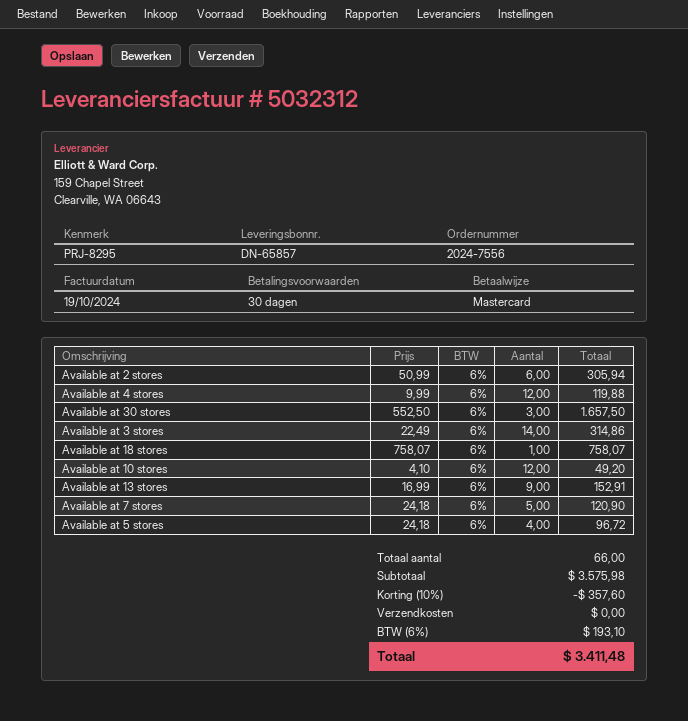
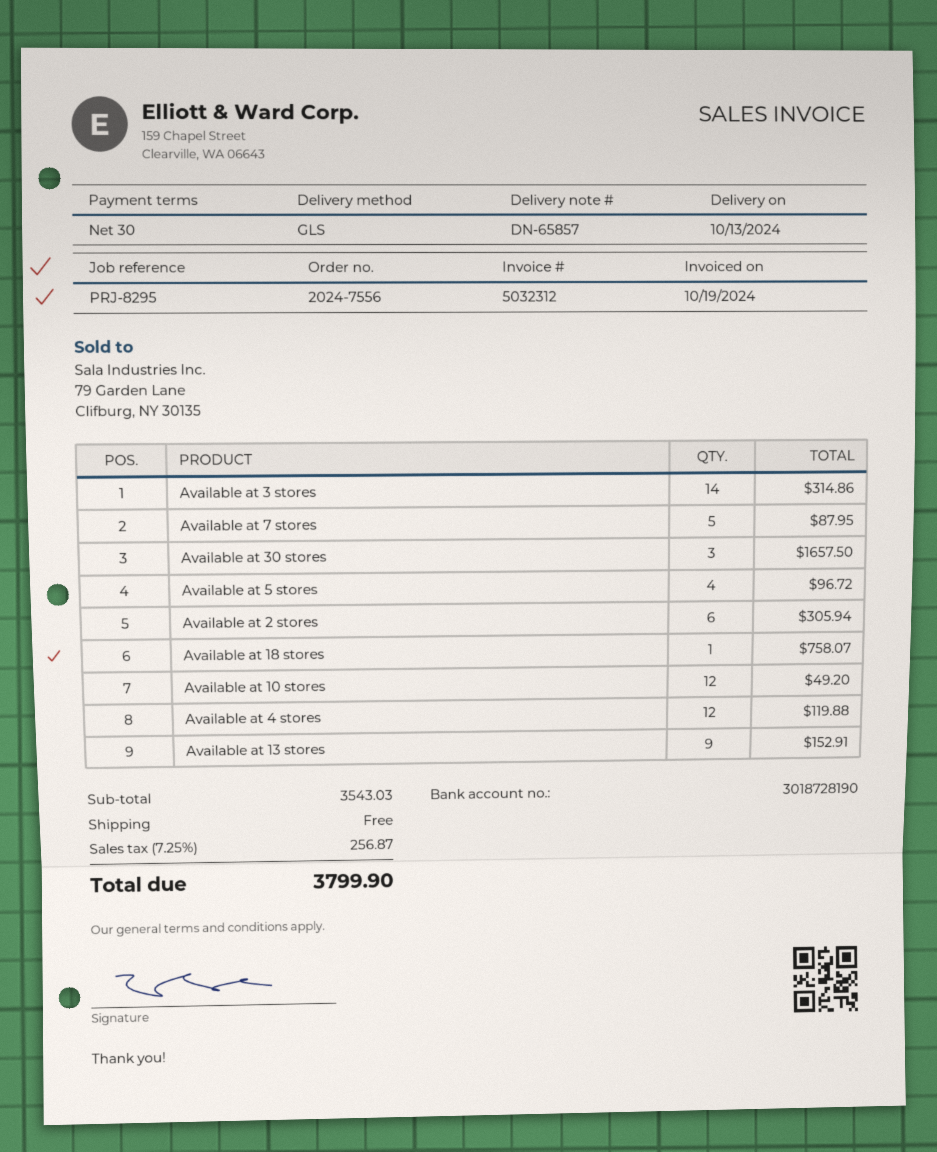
Available at 7 stores: 5 for 120.90 -> 5 for 87.95
subtotal: 3575.98 -> 3543.03
discount: 10% = 357.60 -> none
tax: 6% = 193.10 -> 7.25% = 256.87
total: 3411.48 -> 3799.90

